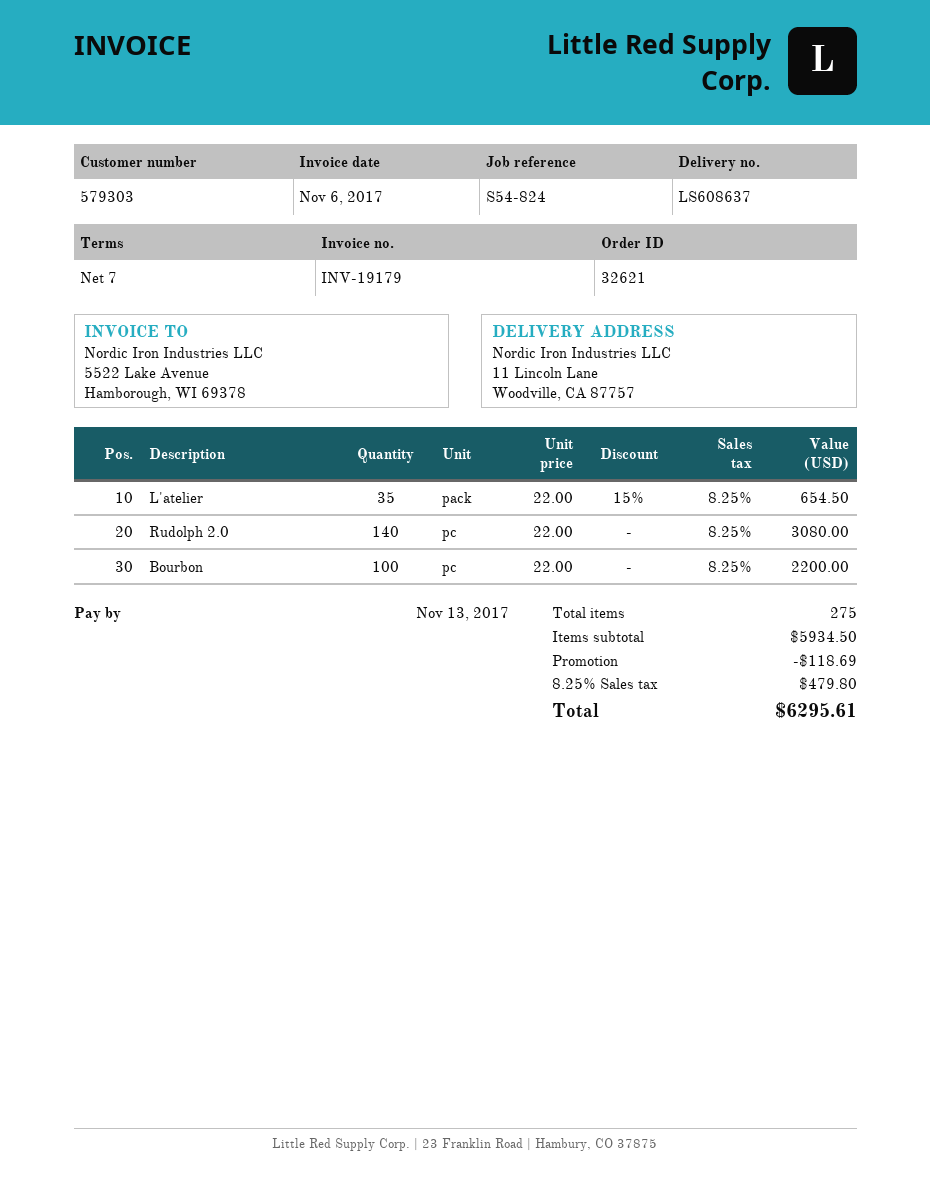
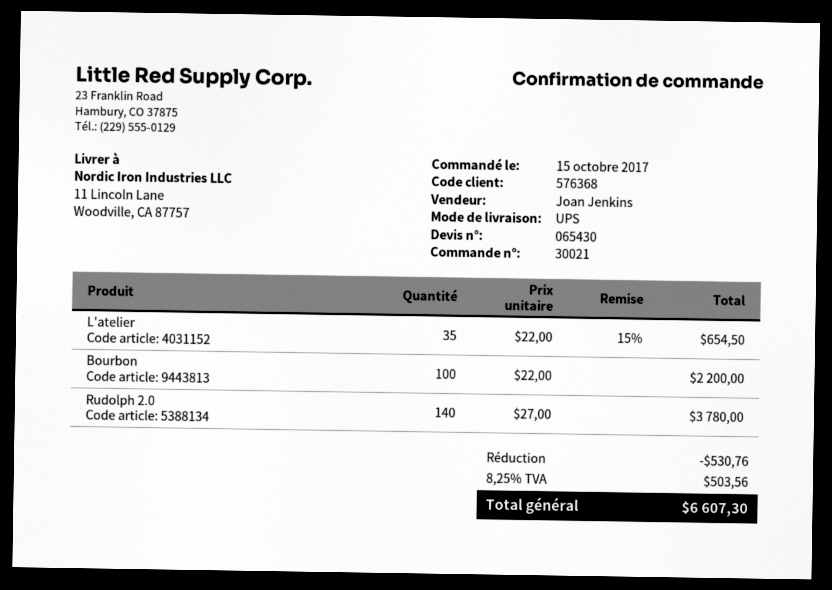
order number: 32621 -> 30021
customer number: 579303 -> 576368
Rudolph 2.0: 140 x 22.00 = 3080.00 -> 140 x 27.00 = 3780.00
discount: 118.69 -> 530.76
tax: 8.25% = 479.80 -> 8.25% = 503.56
total: 6295.61 -> 6607.30

